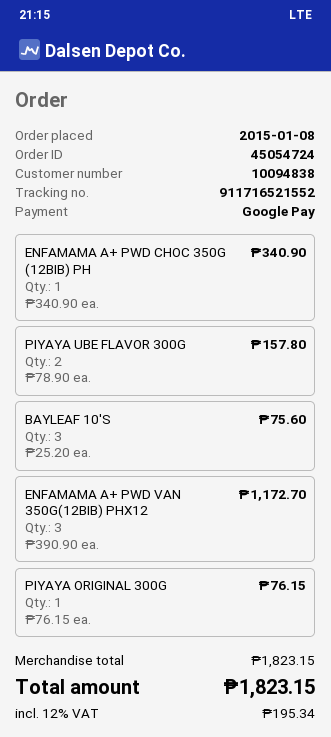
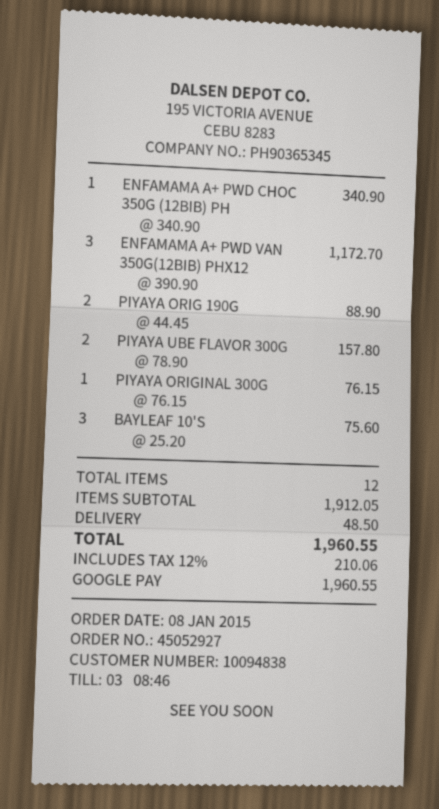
order number: 45054724 -> 45052927
PIYAYA ORIG 190G: none -> 2 x 44.45 = 88.90
subtotal: 1823.15 -> 1912.05
shipping: none -> 48.50
tax: 12% = 195.34 -> 12% = 210.06
total: 1823.15 -> 1960.55

